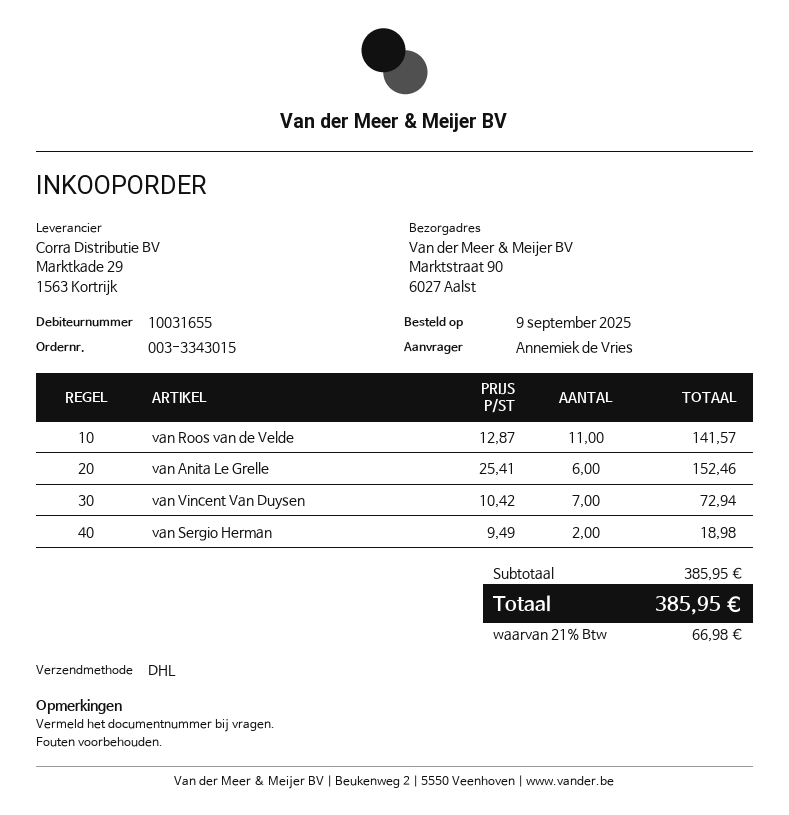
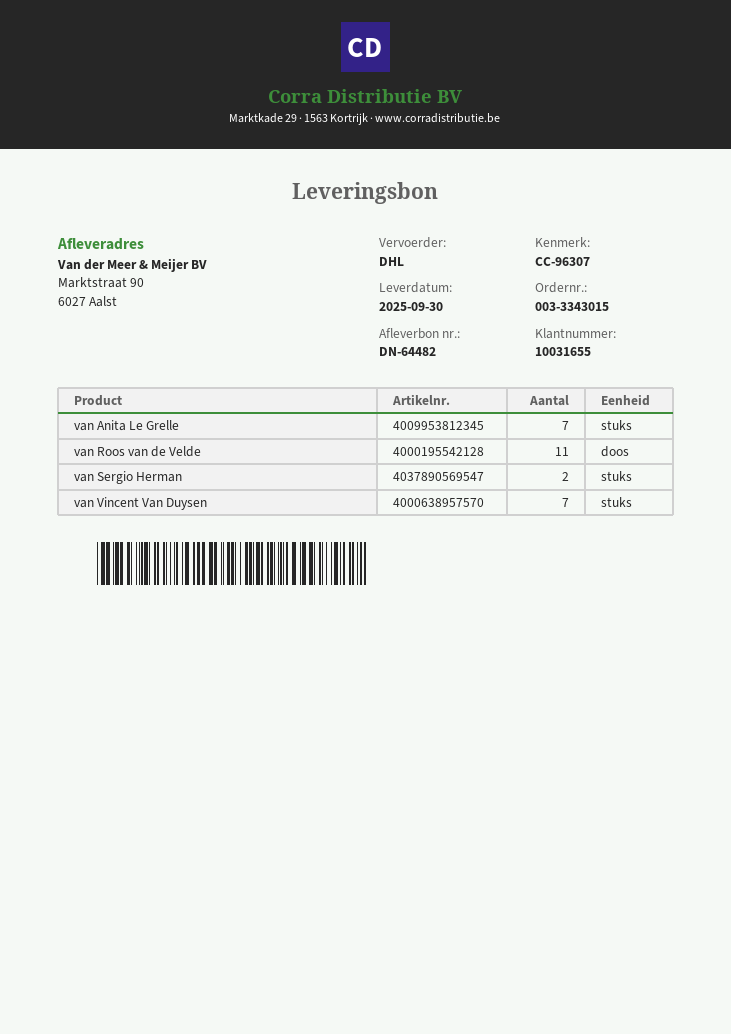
van Anita Le Grelle: 6 -> 7

